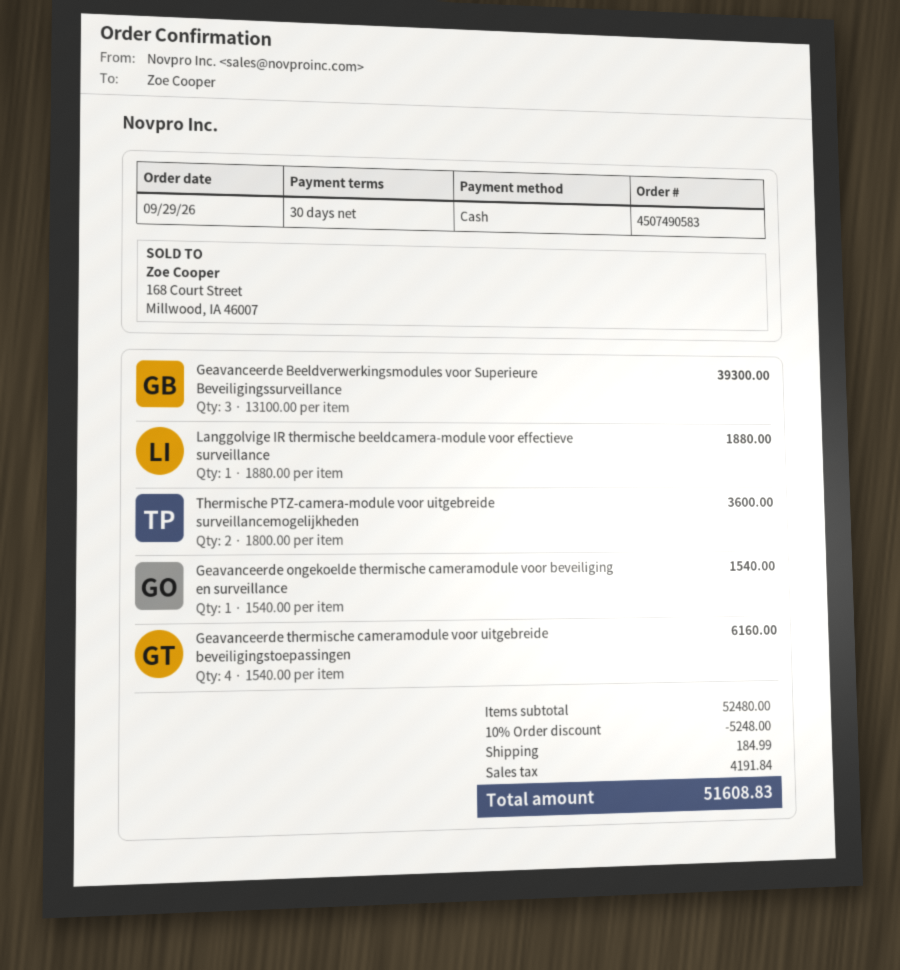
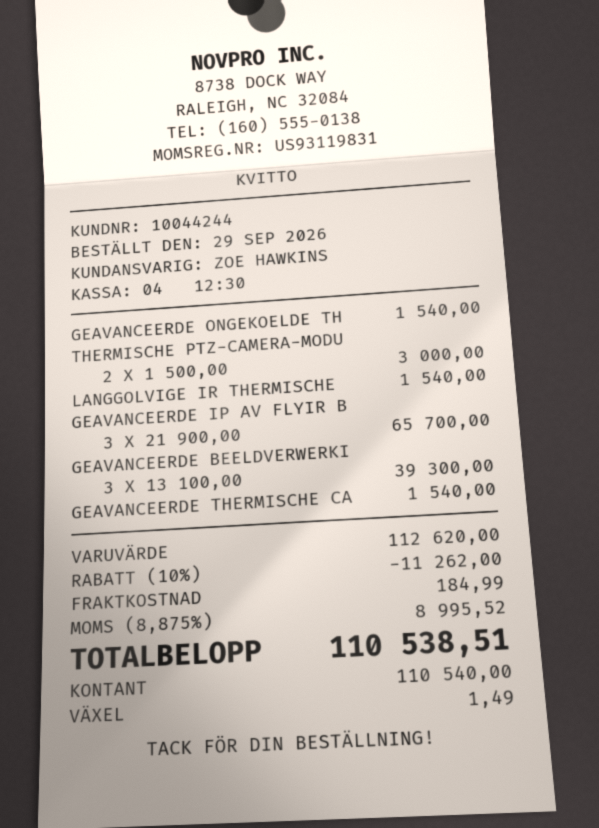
Langgolvige IR thermische beeldcamera-module voor effectieve surveillance: 1 x 1880.00 = 1880.00 -> 1 x 1540.00 = 1540.00
Thermische PTZ-camera-module voor uitgebreide surveillancemogelijkheden: 2 x 1800.00 = 3600.00 -> 2 x 1500.00 = 3000.00
Geavanceerde thermische cameramodule voor uitgebreide beveiligingstoepassingen: 4 x 1540.00 = 6160.00 -> 1 x 1540.00 = 1540.00
GEAVANCEERDE IP AV FLYIR B: none -> 3 x 21900.00 = 65700.00
subtotal: 52480.00 -> 112620.00
discount: 10% = 5248.00 -> 10% = 11262.00
tax: 4191.84 -> 8995.52
total: 51608.83 -> 110538.51

